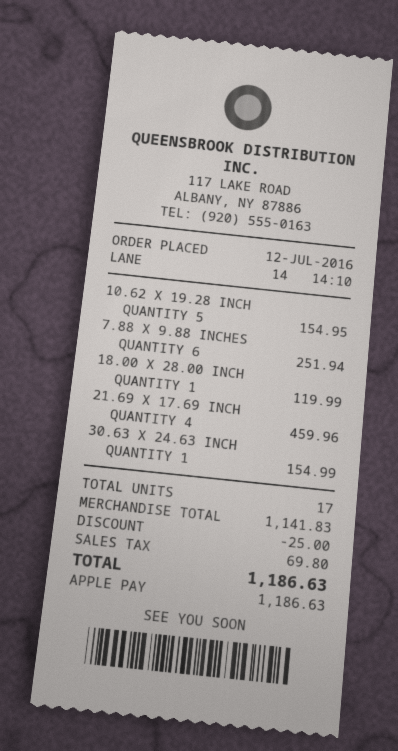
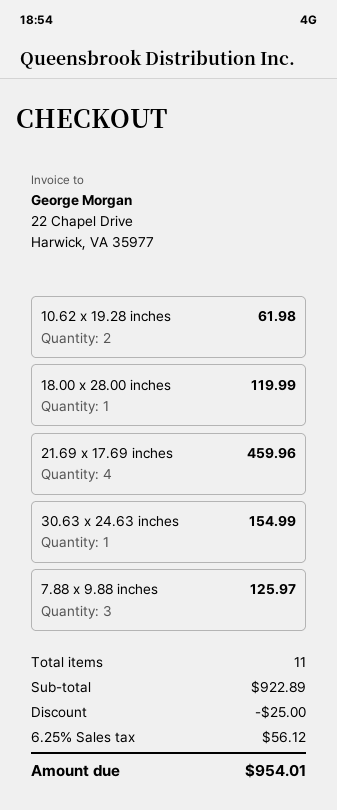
10.62 X 19.28 INCH: 5 for 154.95 -> 2 for 61.98
7.88 X 9.88 INCHES: 6 for 251.94 -> 3 for 125.97
total quantity: 17 -> 11
subtotal: 1141.83 -> 922.89
tax: 69.80 -> 56.12
total: 1186.63 -> 954.01

